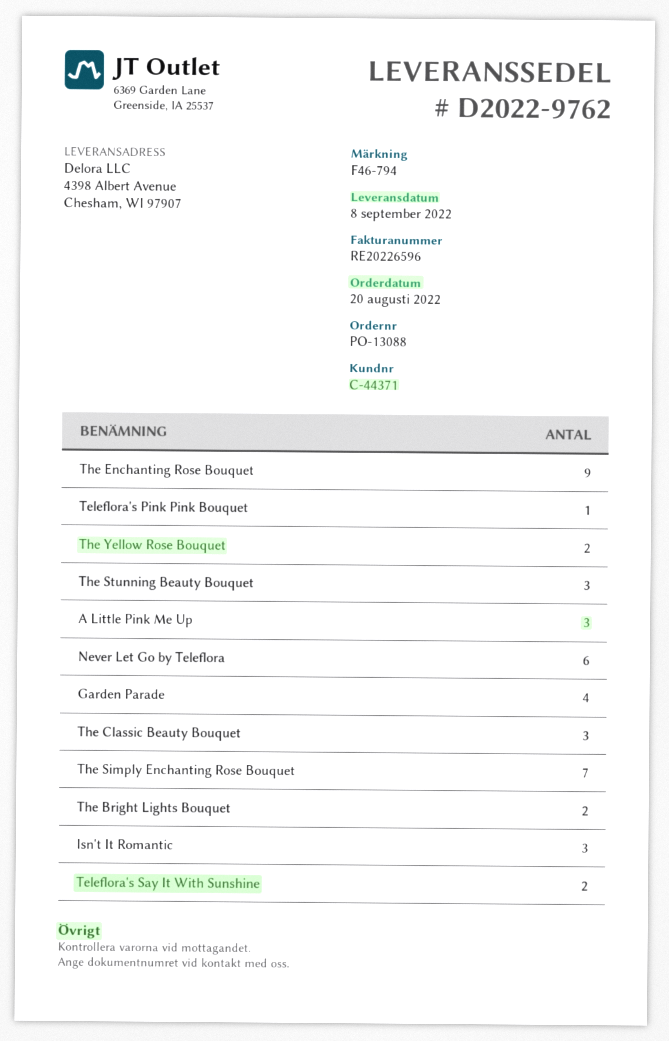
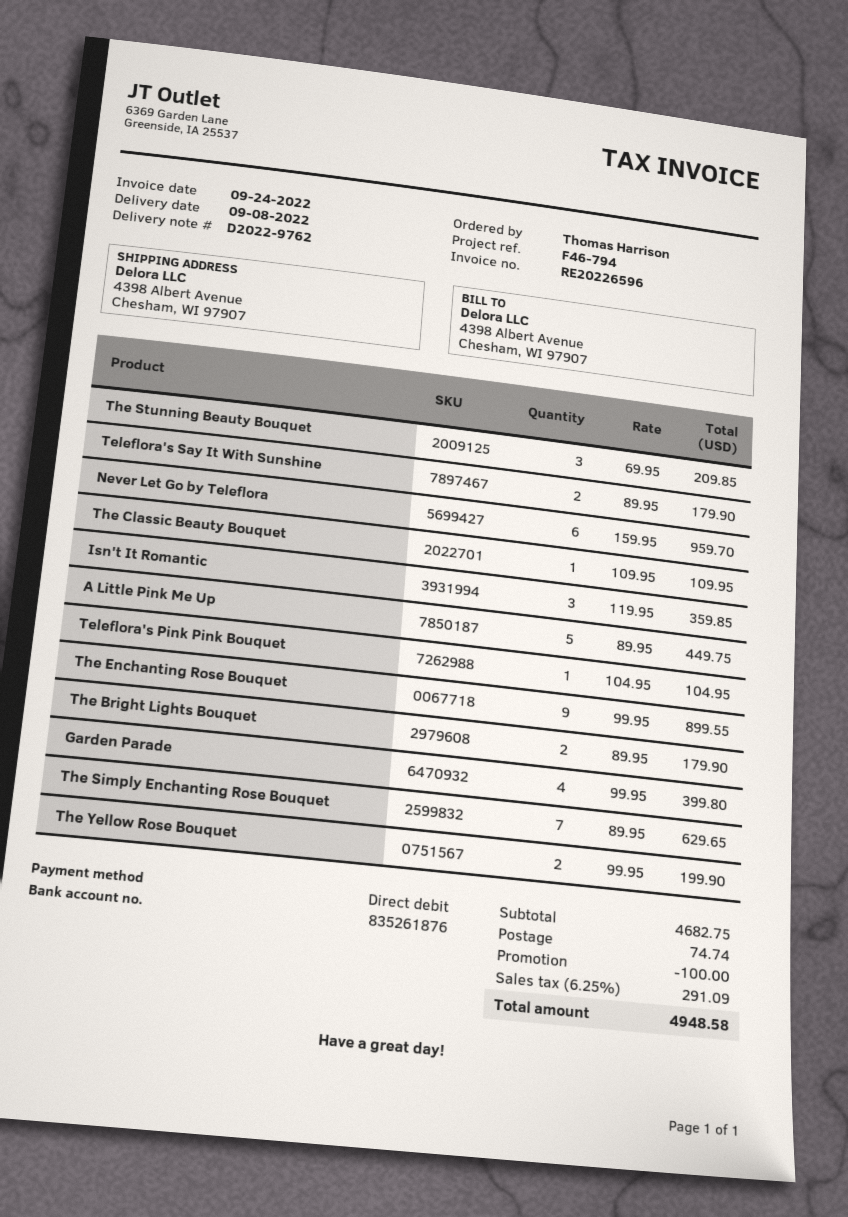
A Little Pink Me Up: 3 -> 5
The Classic Beauty Bouquet: 3 -> 1

